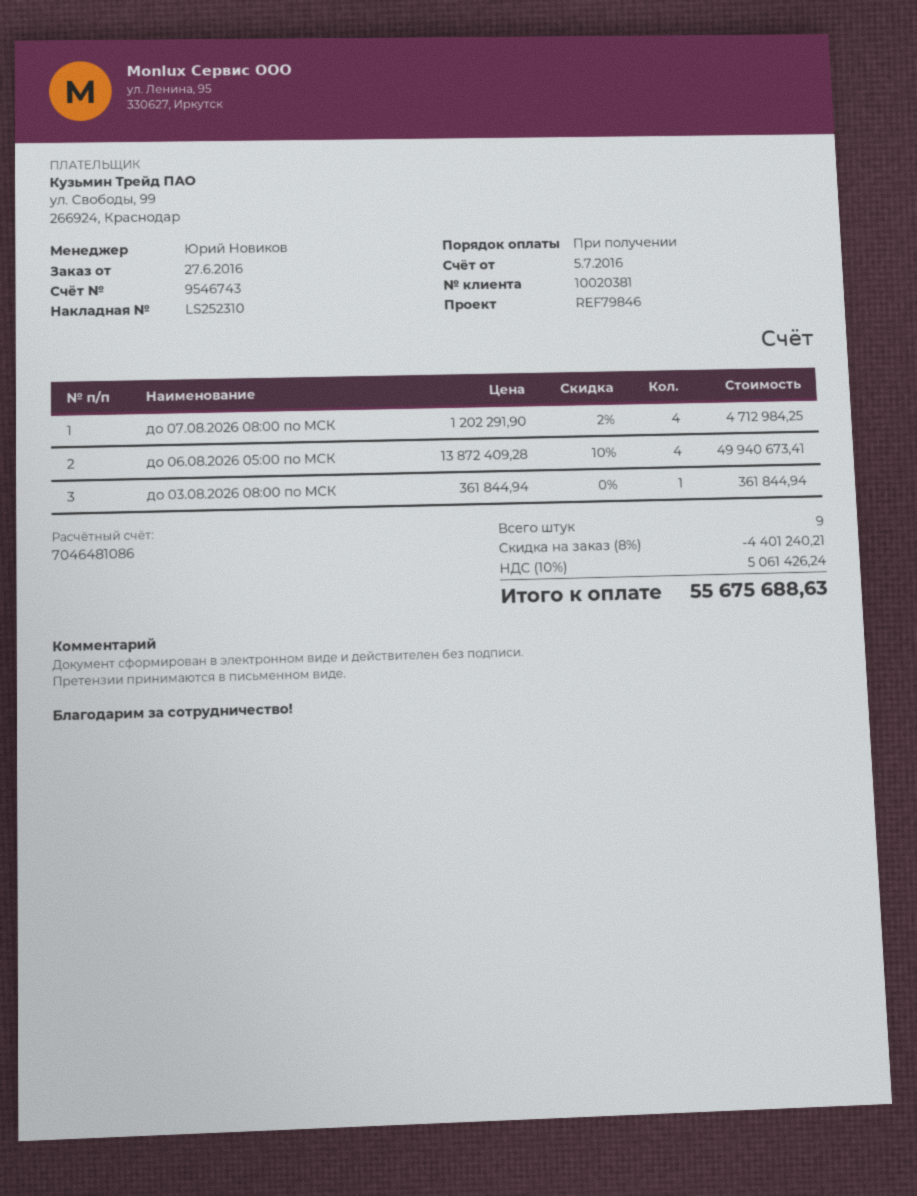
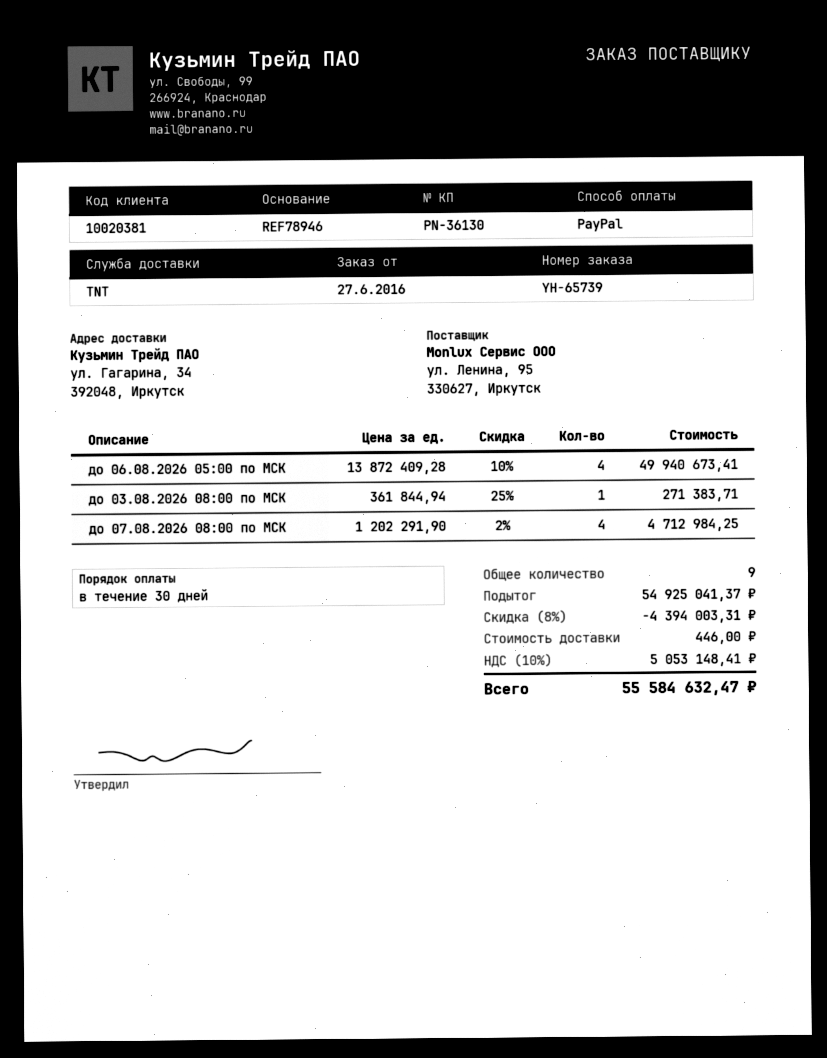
payment terms: on receipt -> 30 days
reference: REF79846 -> REF78946
до 03.08.2026 08:00 по МСК: 1 x 361844.94 = 361844.94 -> 1 x 361844.94 - 25% = 271383.71
discount: 8% = 4401240.21 -> 8% = 4394003.31
shipping: none -> 446.00
tax: 10% = 5061426.24 -> 10% = 5053148.41
total: 55675688.63 -> 55584632.47

